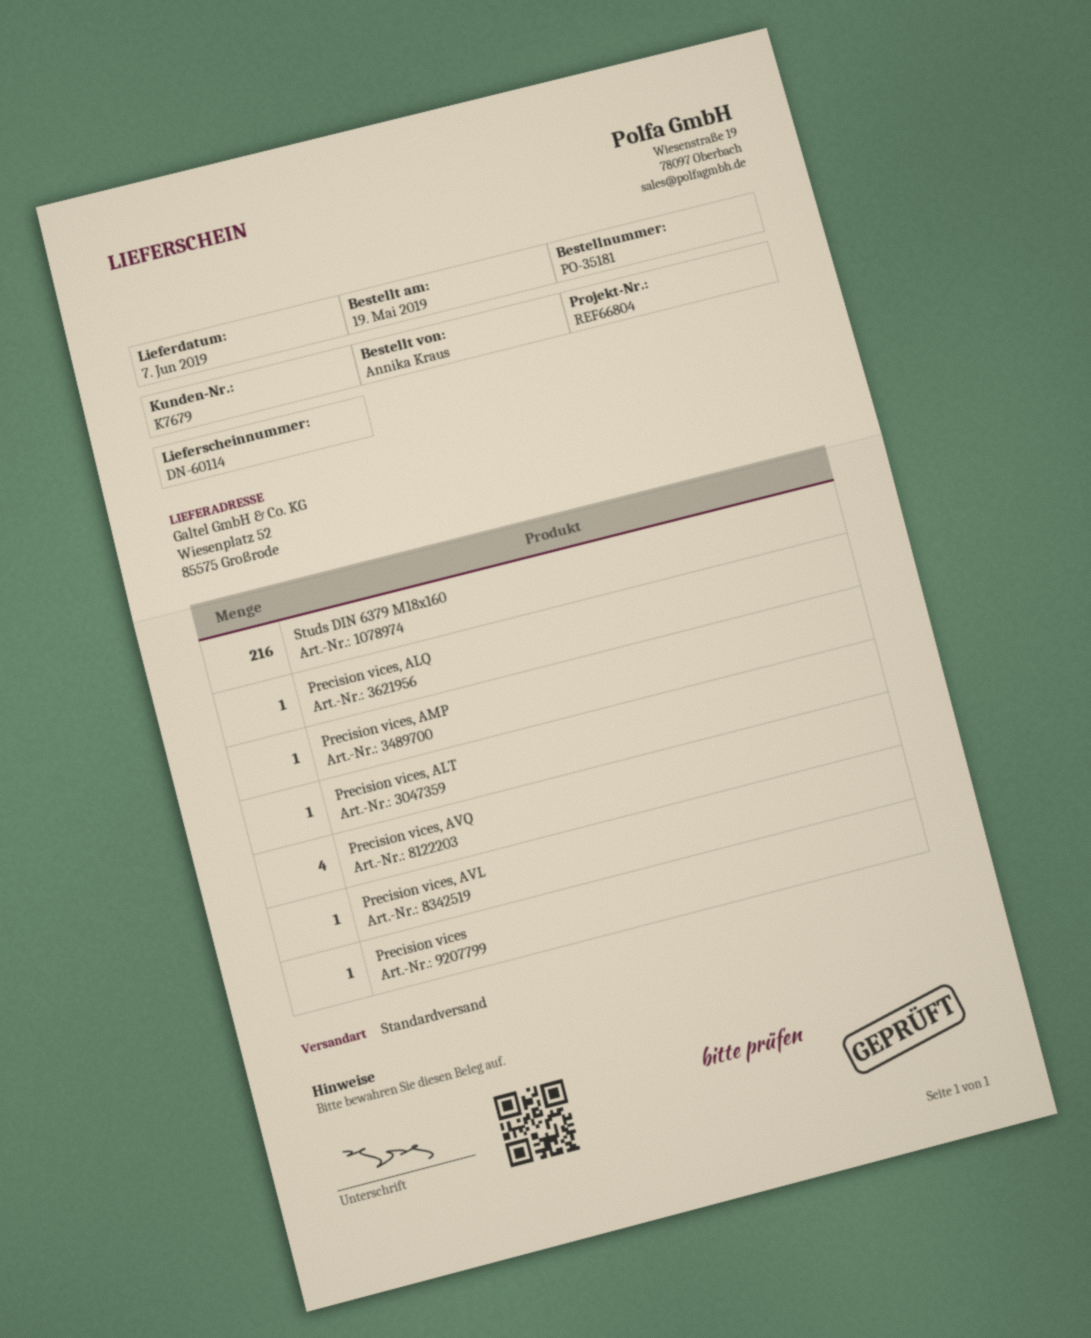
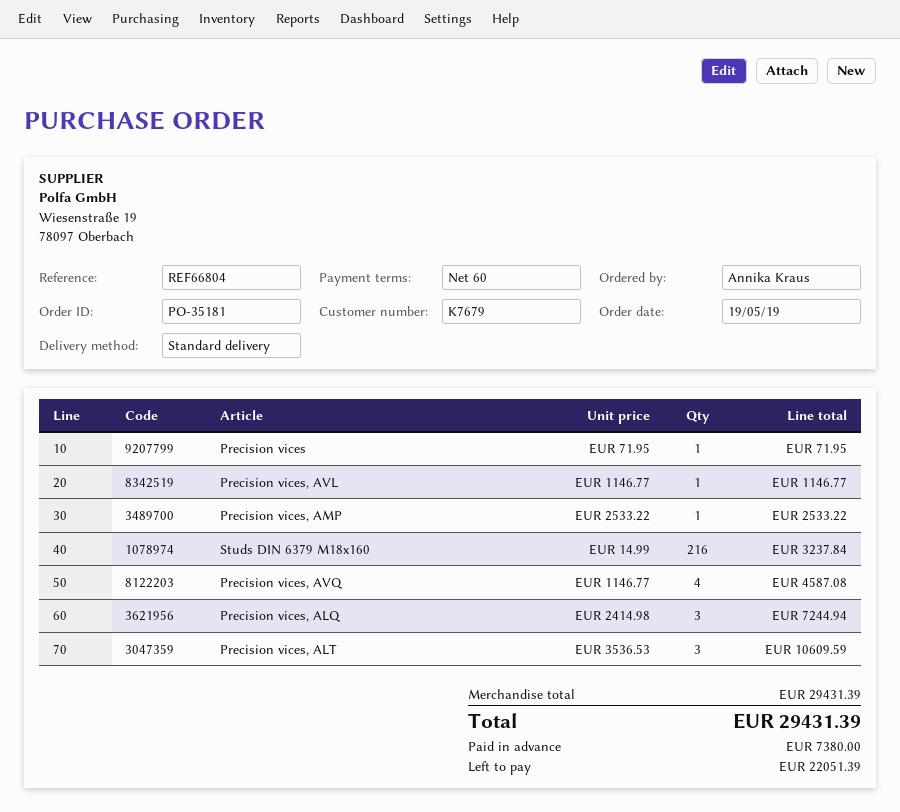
Precision vices, ALQ: 1 -> 3
Precision vices, ALT: 1 -> 3

